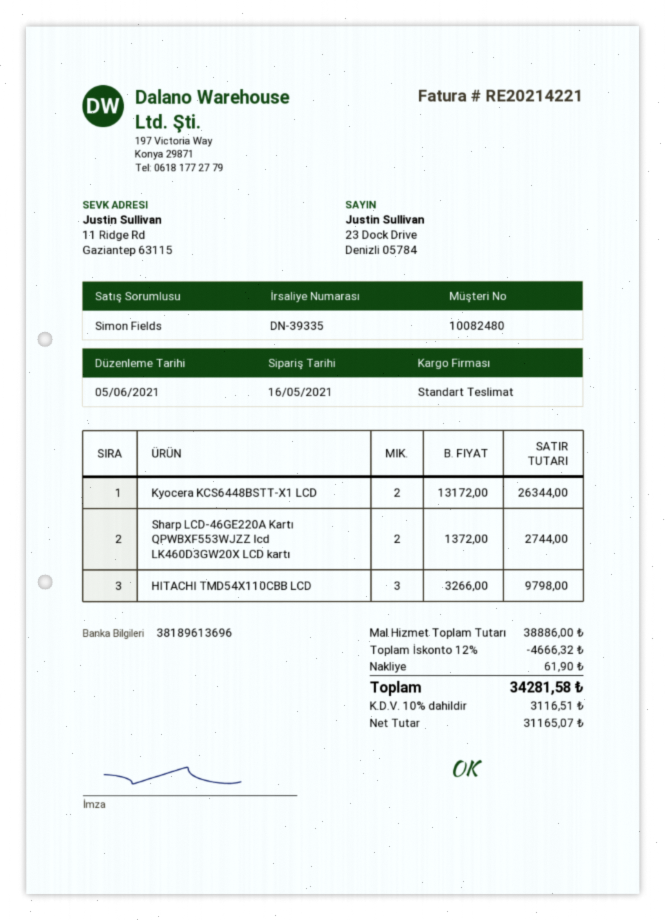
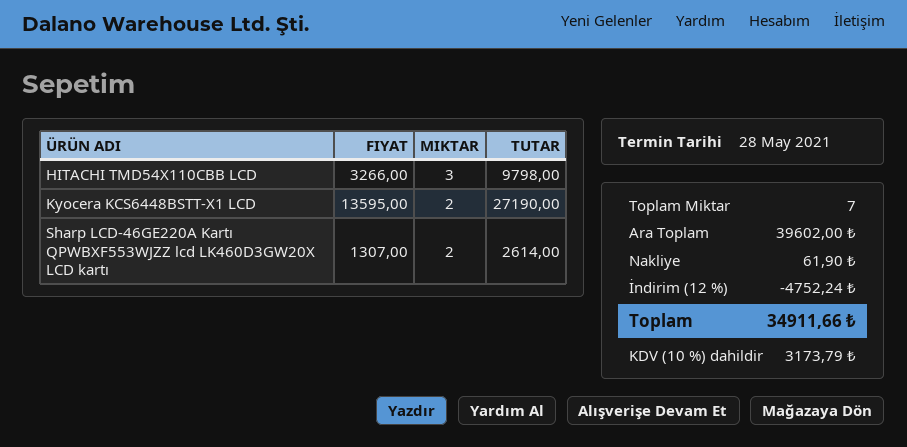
Kyocera KCS6448BSTT-X1 LCD: 2 x 13172.00 = 26344.00 -> 2 x 13595.00 = 27190.00
Sharp LCD-46GE220A Kartı QPWBXF553WJZZ lcd LK460D3GW20X LCD kartı: 2 x 1372.00 = 2744.00 -> 2 x 1307.00 = 2614.00
subtotal: 38886.00 -> 39602.00
discount: 12% = 4666.32 -> 12% = 4752.24
tax: 10% = 3116.51 -> 10% = 3173.79
total: 34281.58 -> 34911.66

